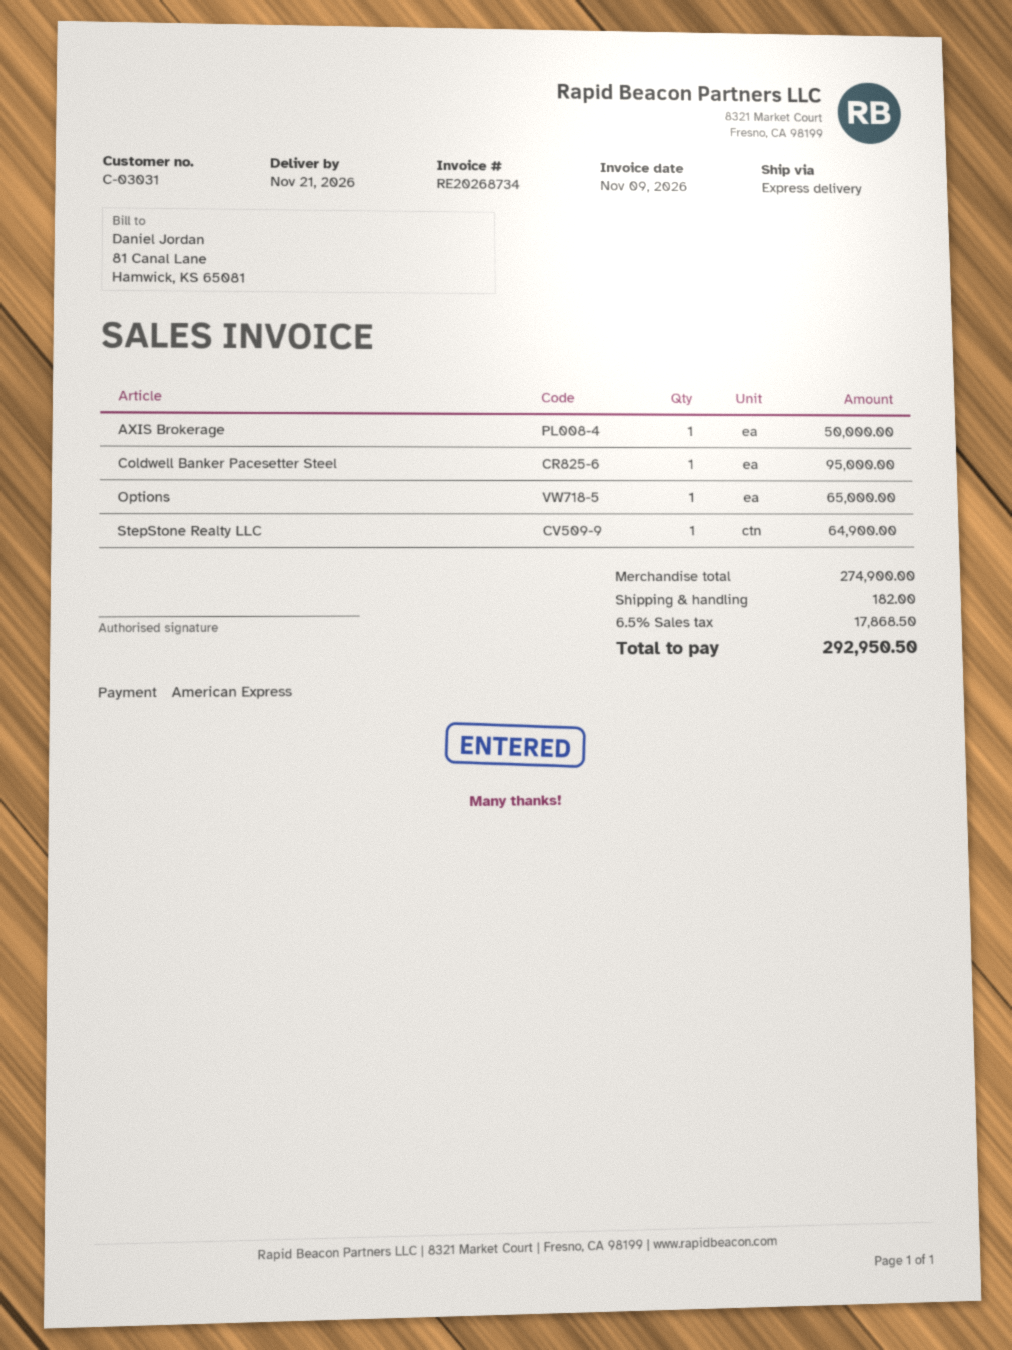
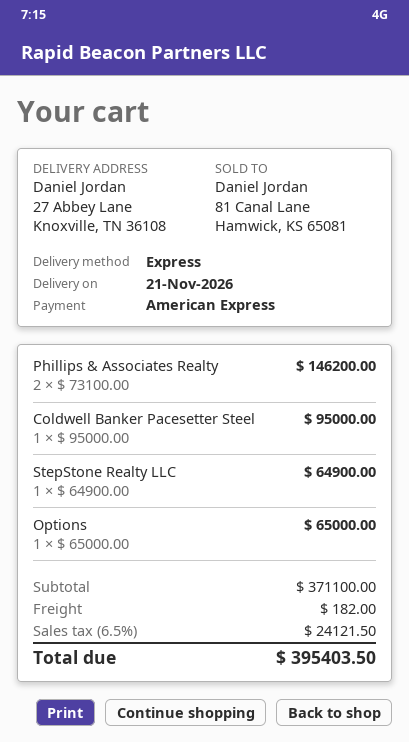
AXIS Brokerage: 1 for 50000.00 -> none
Phillips & Associates Realty: none -> 2 for 146200.00
subtotal: 274900.00 -> 371100.00
tax: 6.5% = 17868.50 -> 6.5% = 24121.50
total: 292950.50 -> 395403.50

